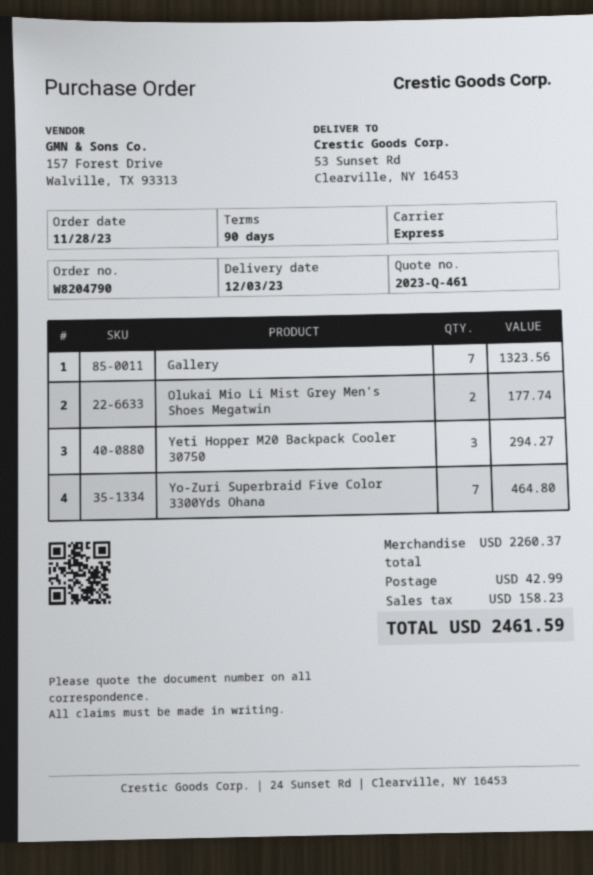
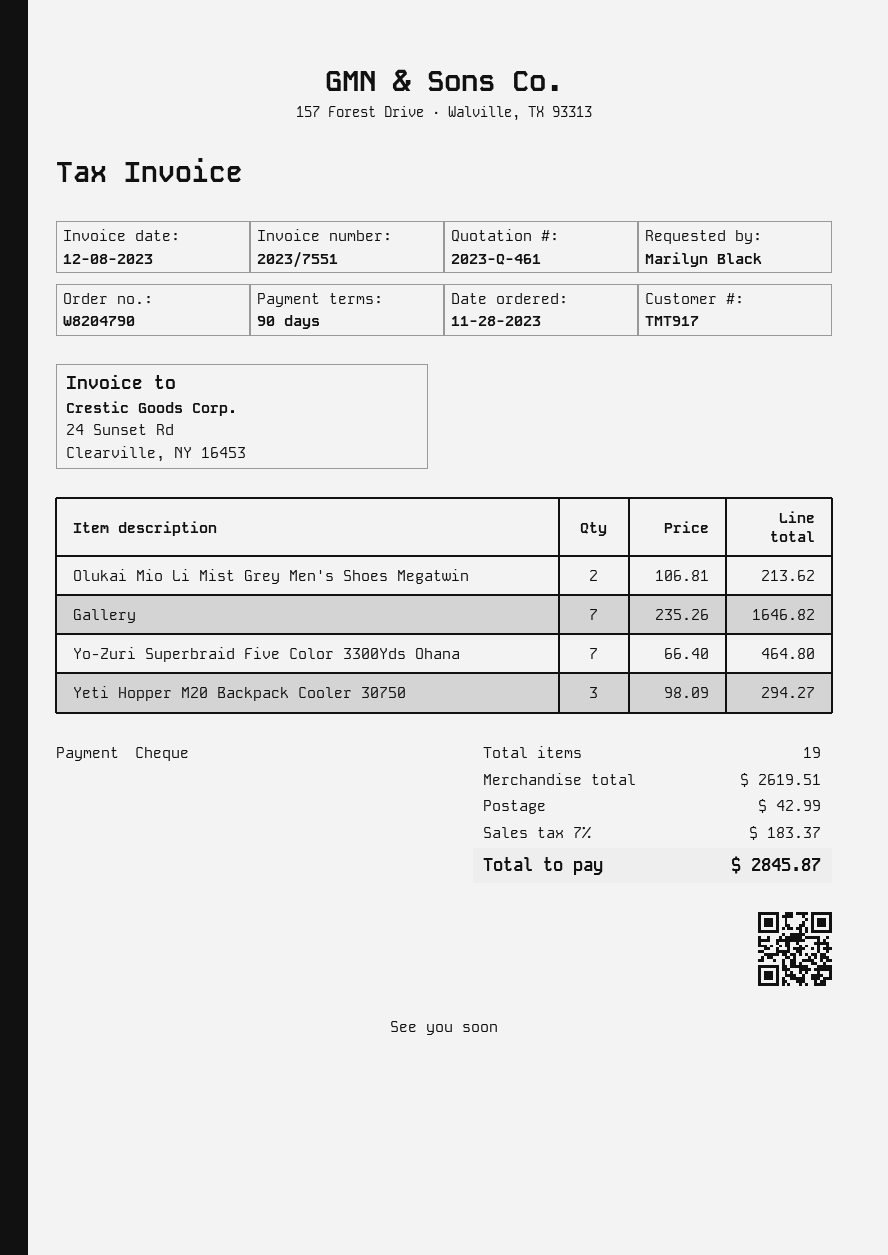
Gallery: 7 for 1323.56 -> 7 for 1646.82
Olukai Mio Li Mist Grey Men's Shoes Megatwin: 2 for 177.74 -> 2 for 213.62
subtotal: 2260.37 -> 2619.51
tax: 158.23 -> 183.37
total: 2461.59 -> 2845.87

